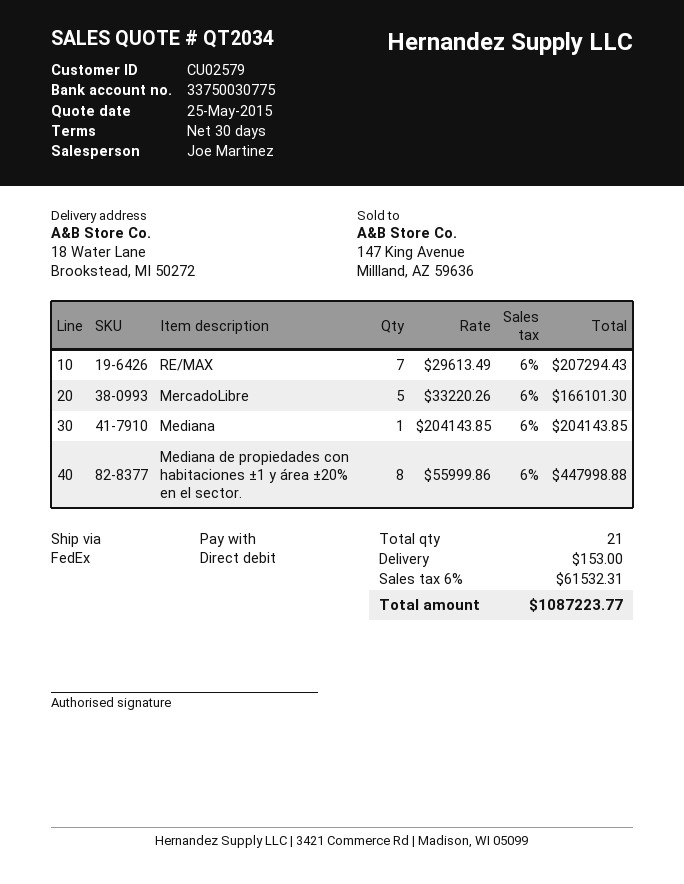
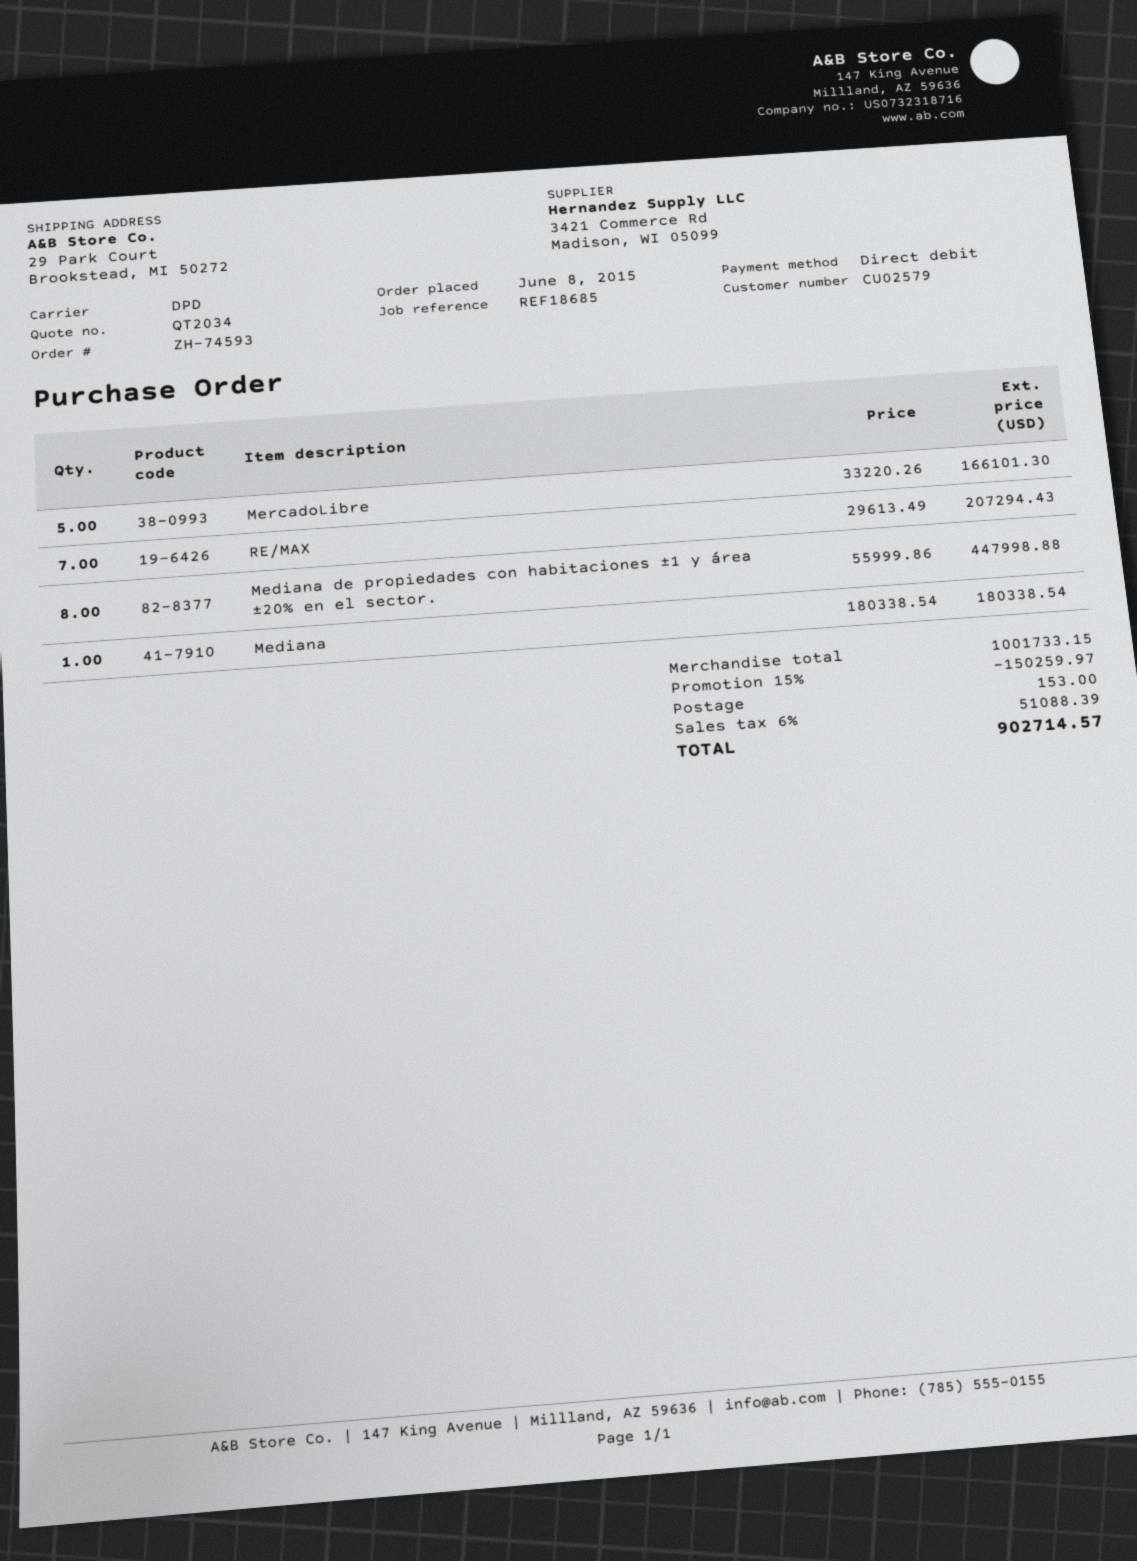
shipping method: FedEx -> DPD
ship to: 18 Water Lane, Brookstead, MI 50272 -> 29 Park Court, Brookstead, MI 50272
Mediana: 1 x 204143.85 = 204143.85 -> 1 x 180338.54 = 180338.54
discount: none -> 15% = 150259.97
tax: 6% = 61532.31 -> 6% = 51088.39
total: 1087223.77 -> 902714.57

